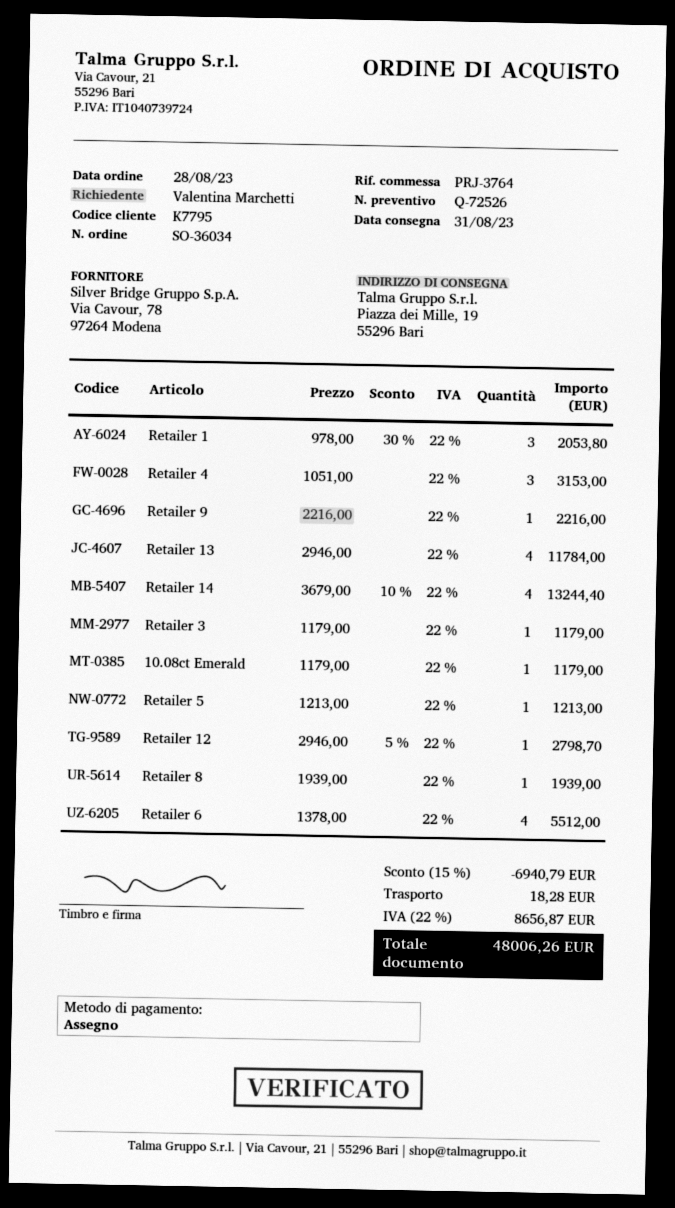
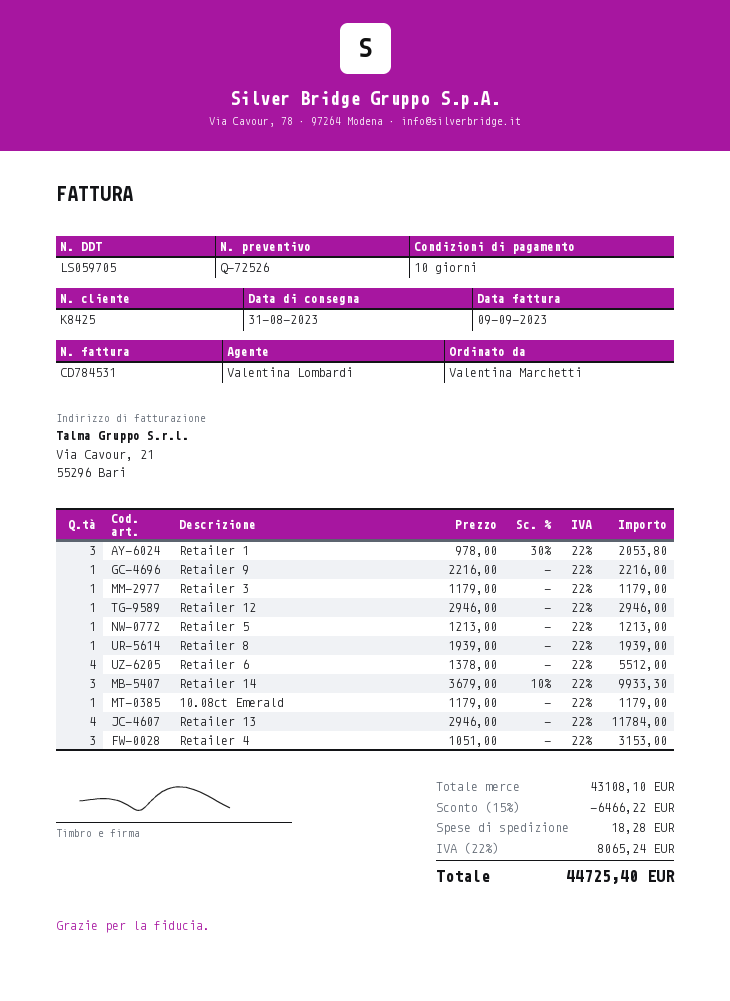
customer number: K7795 -> K8425
Retailer 14: 4 x 3679.00 - 10% = 13244.40 -> 3 x 3679.00 - 10% = 9933.30
Retailer 12: 1 x 2946.00 - 5% = 2798.70 -> 1 x 2946.00 = 2946.00
discount: 15% = 6940.79 -> 15% = 6466.22
tax: 22% = 8656.87 -> 22% = 8065.24
total: 48006.26 -> 44725.40

